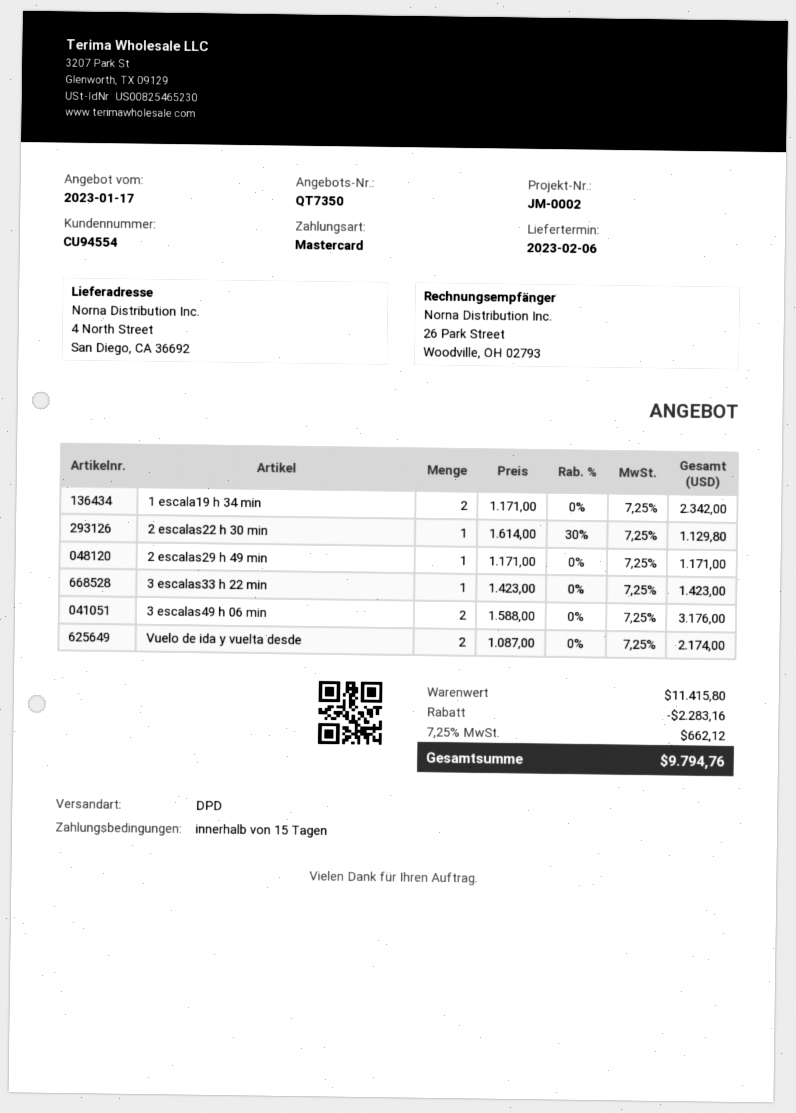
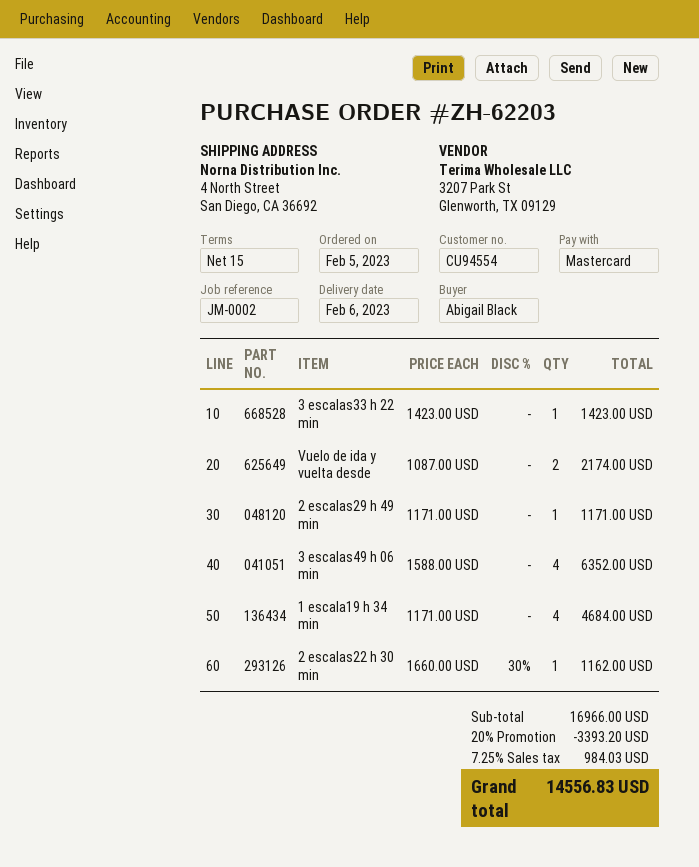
1 escala19 h 34 min: 2 x 1171.00 = 2342.00 -> 4 x 1171.00 = 4684.00
2 escalas22 h 30 min: 1 x 1614.00 - 30% = 1129.80 -> 1 x 1660.00 - 30% = 1162.00
3 escalas49 h 06 min: 2 x 1588.00 = 3176.00 -> 4 x 1588.00 = 6352.00
subtotal: 11415.80 -> 16966.00
discount: 2283.16 -> 3393.20
tax: 7.25% = 662.12 -> 7.25% = 984.03
total: 9794.76 -> 14556.83

